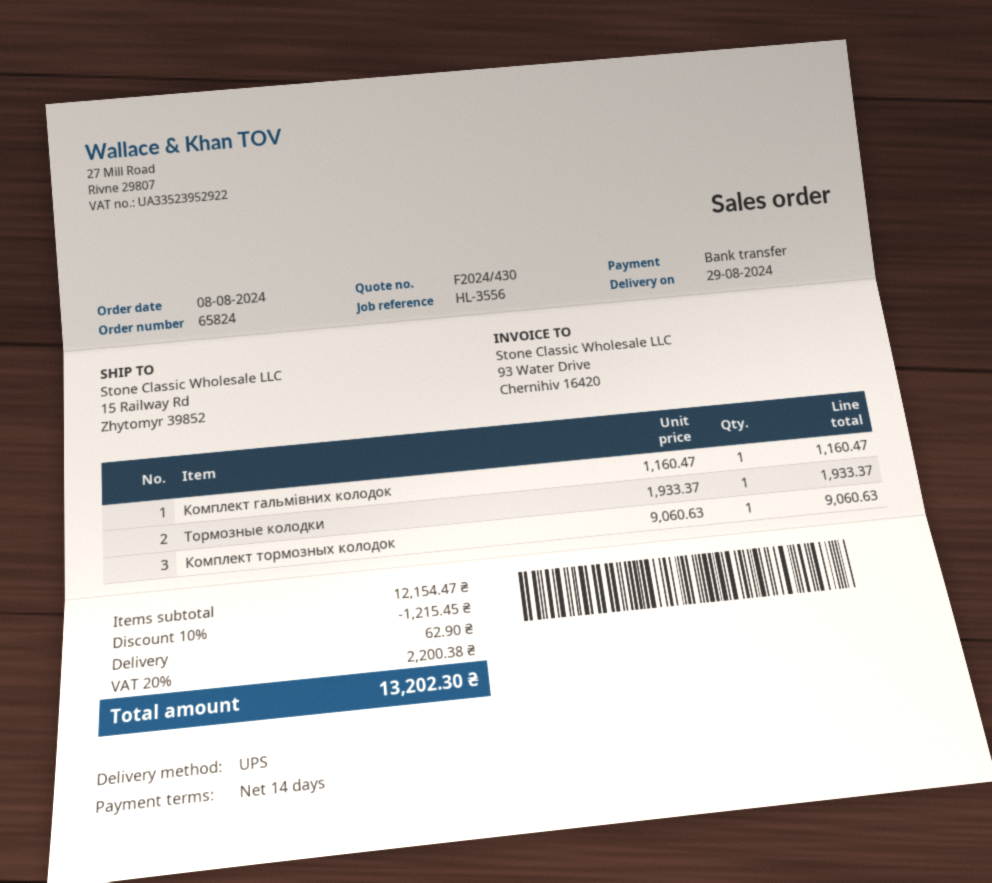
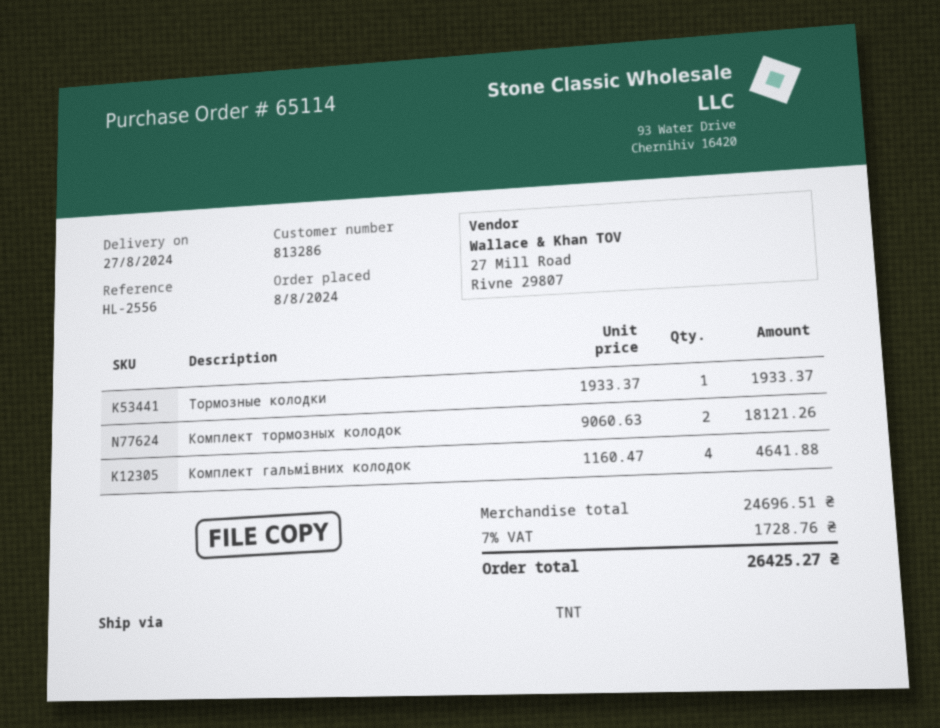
order number: 65824 -> 65114
delivery date: 2024-08-29 -> 2024-08-27
reference: HL-3556 -> HL-2556
shipping method: UPS -> TNT
Комплект гальмівних колодок: 1 x 1160.47 = 1160.47 -> 4 x 1160.47 = 4641.88
Комплект тормозных колодок: 1 x 9060.63 = 9060.63 -> 2 x 9060.63 = 18121.26
subtotal: 12154.47 -> 24696.51
discount: 10% = 1215.45 -> none
shipping: 62.90 -> none
tax: 20% = 2200.38 -> 7% = 1728.76
total: 13202.30 -> 26425.27

